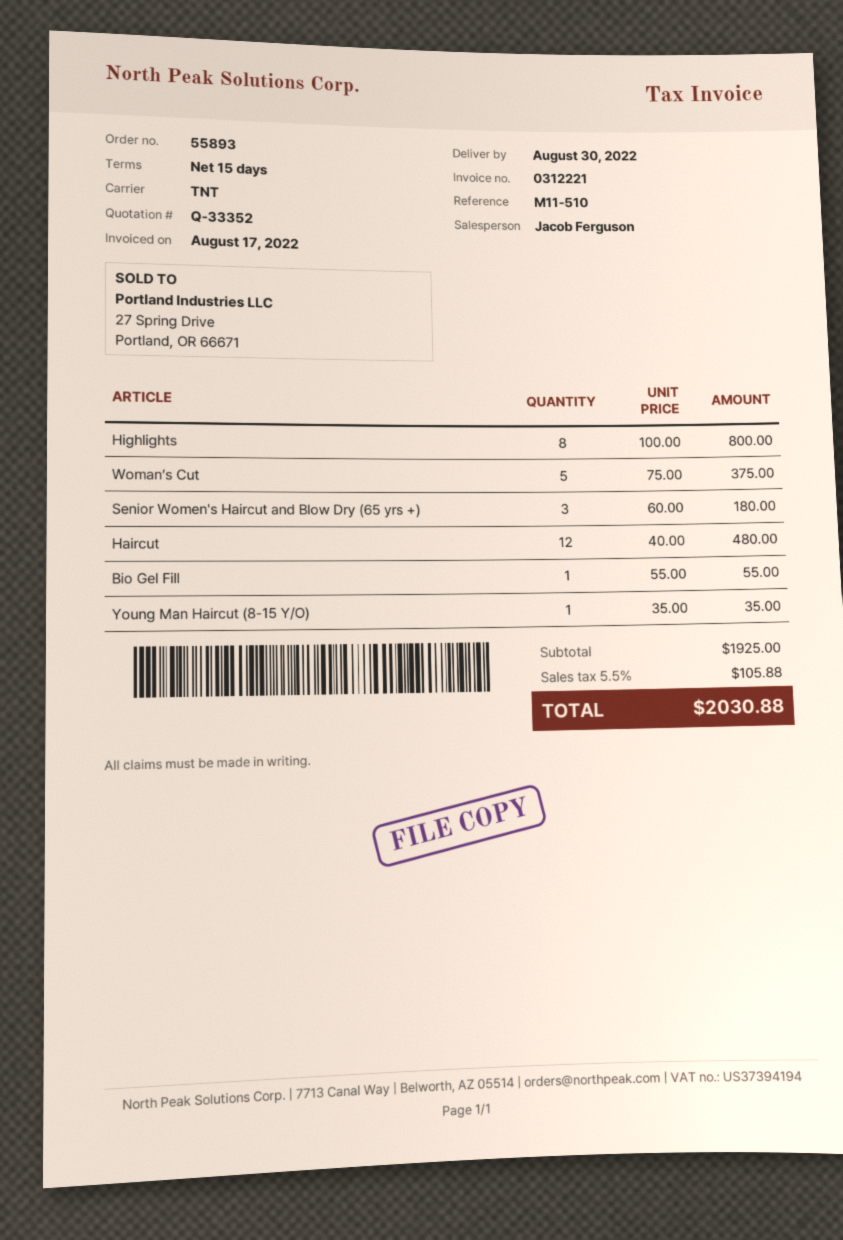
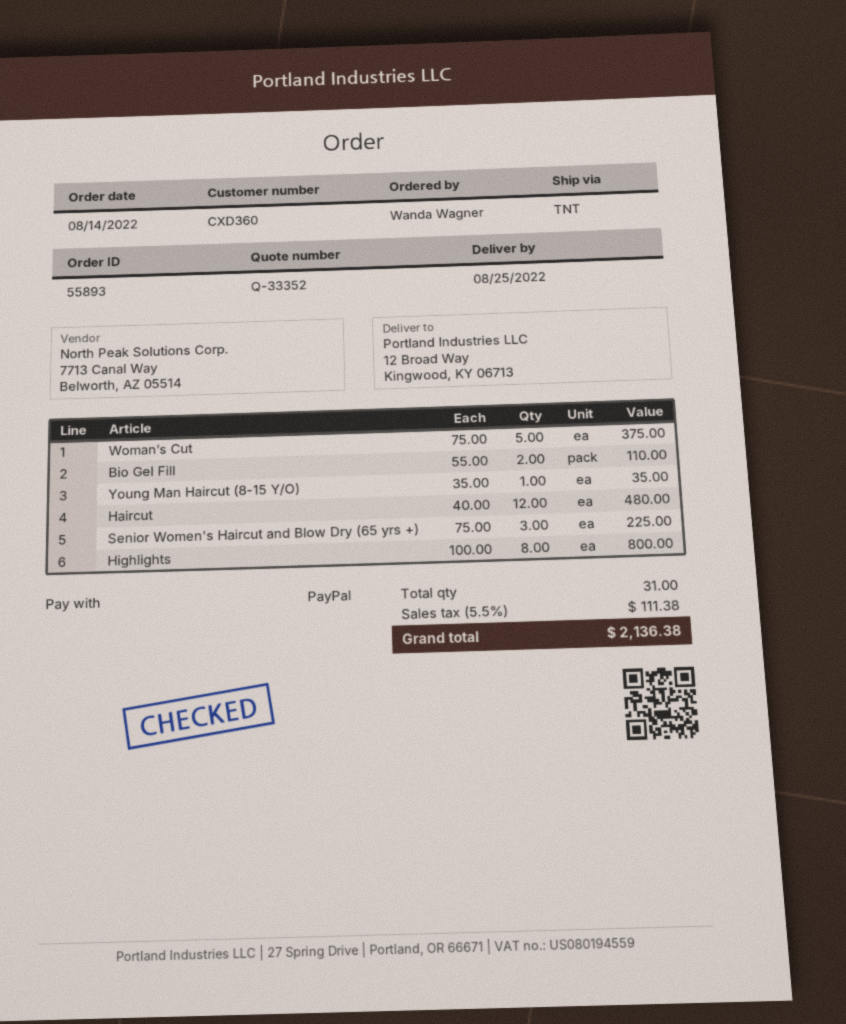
delivery date: 2022-08-30 -> 2022-08-25
Senior Women's Haircut and Blow Dry (65 yrs +): 3 x 60.00 = 180.00 -> 3 x 75.00 = 225.00
Bio Gel Fill: 1 x 55.00 = 55.00 -> 2 x 55.00 = 110.00
tax: 5.5% = 105.88 -> 5.5% = 111.38
total: 2030.88 -> 2136.38

